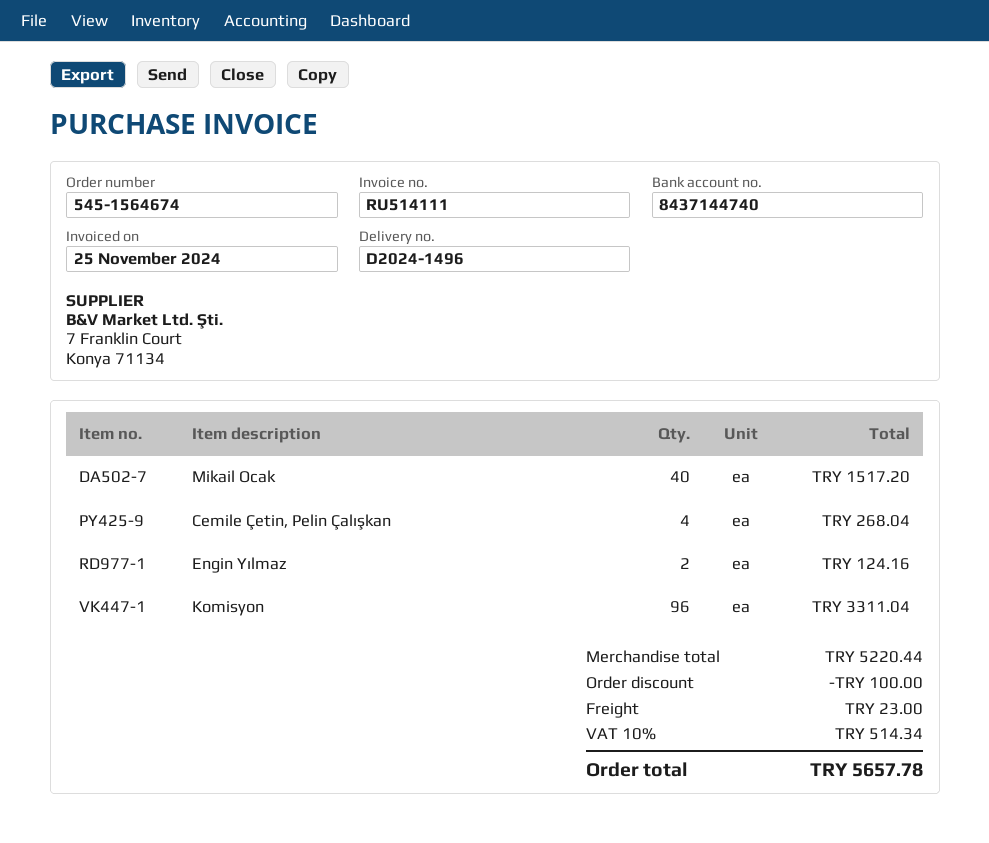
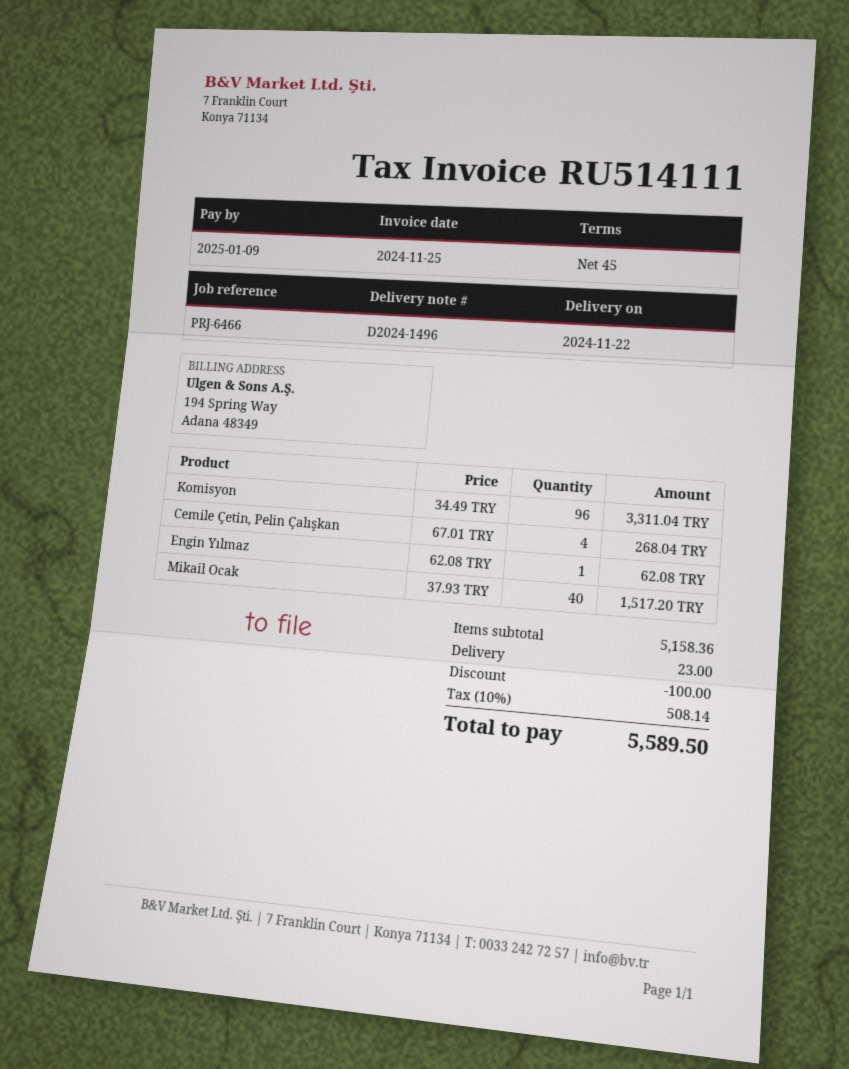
Engin Yılmaz: 2 for 124.16 -> 1 for 62.08
subtotal: 5220.44 -> 5158.36
tax: 10% = 514.34 -> 10% = 508.14
total: 5657.78 -> 5589.50

